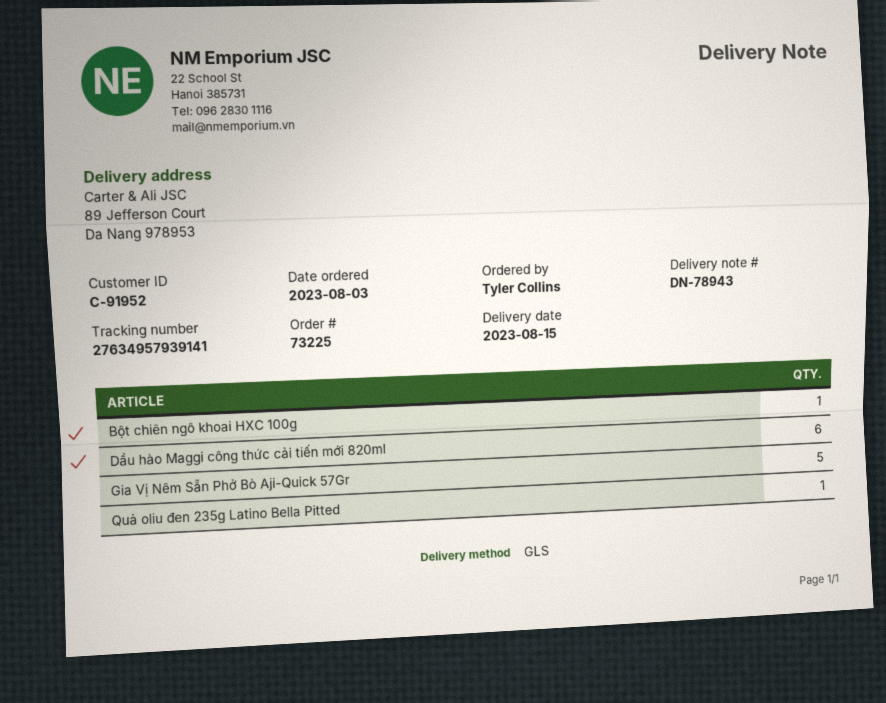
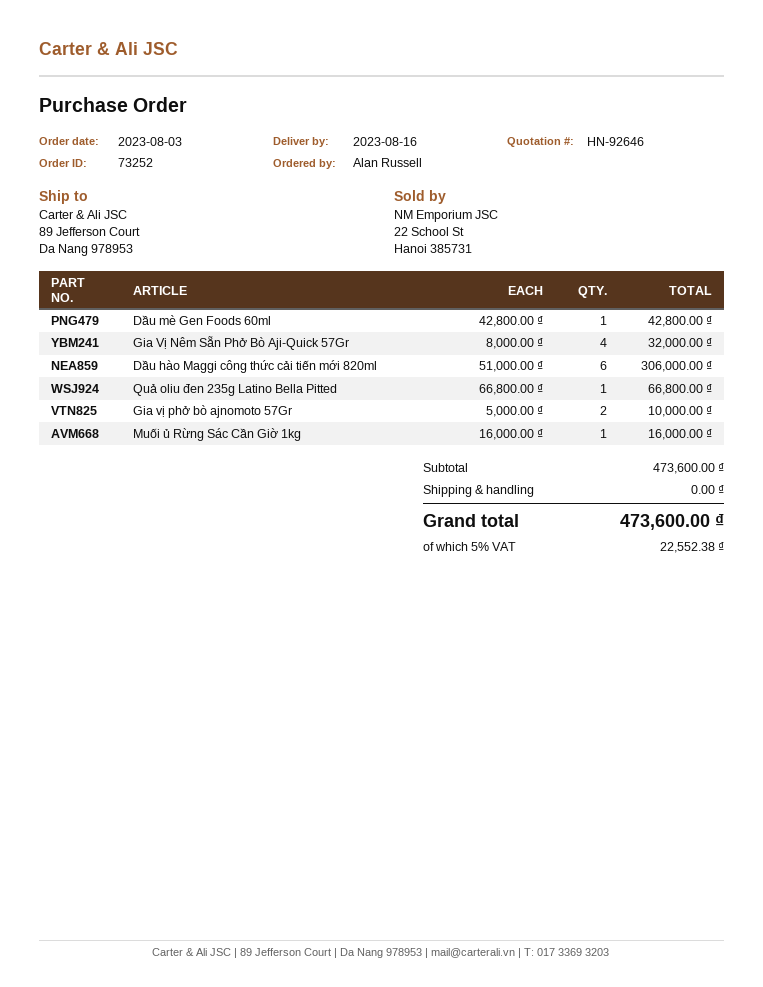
order number: 73225 -> 73252
delivery date: 2023-08-15 -> 2023-08-16
ordered by: Tyler Collins -> Alan Russell
Bột chiên ngô khoai HXC 100g: 1 -> none
Gia Vị Nêm Sẵn Phở Bò Aji-Quick 57Gr: 5 -> 4
Dầu mè Gen Foods 60ml: none -> 1
Gia vị phở bò ajnomoto 57Gr: none -> 2
Muối ủ Rừng Sác Cần Giờ 1kg: none -> 1

